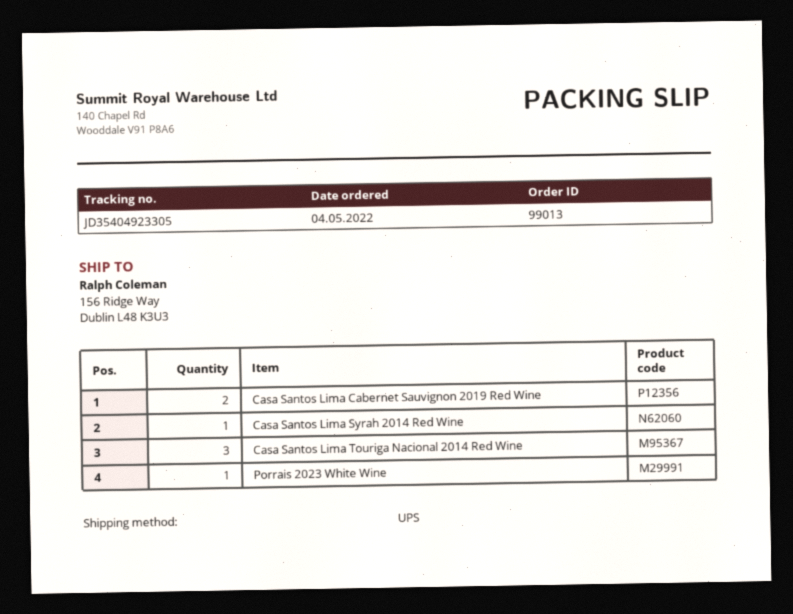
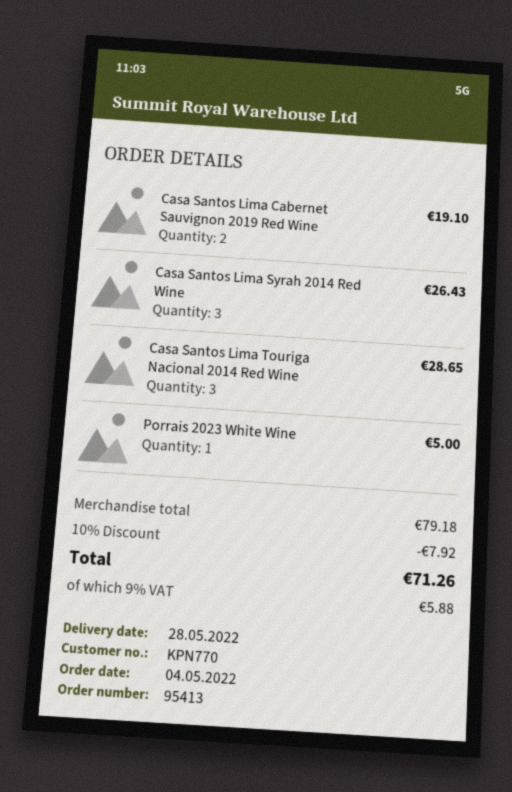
order number: 99013 -> 95413
Casa Santos Lima Syrah 2014 Red Wine: 1 -> 3

